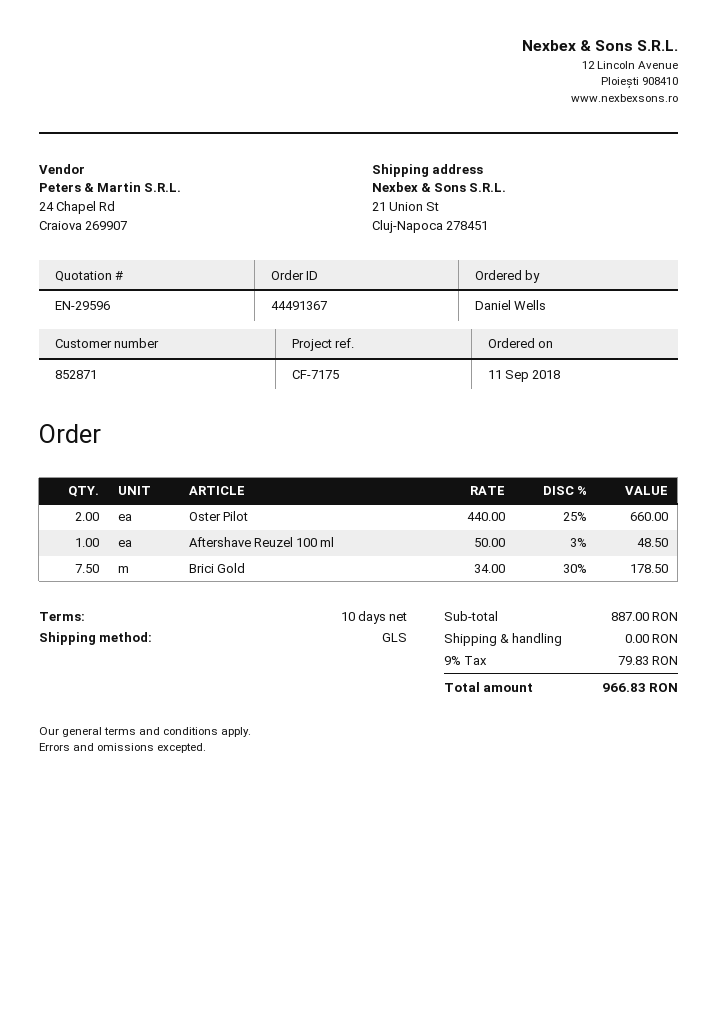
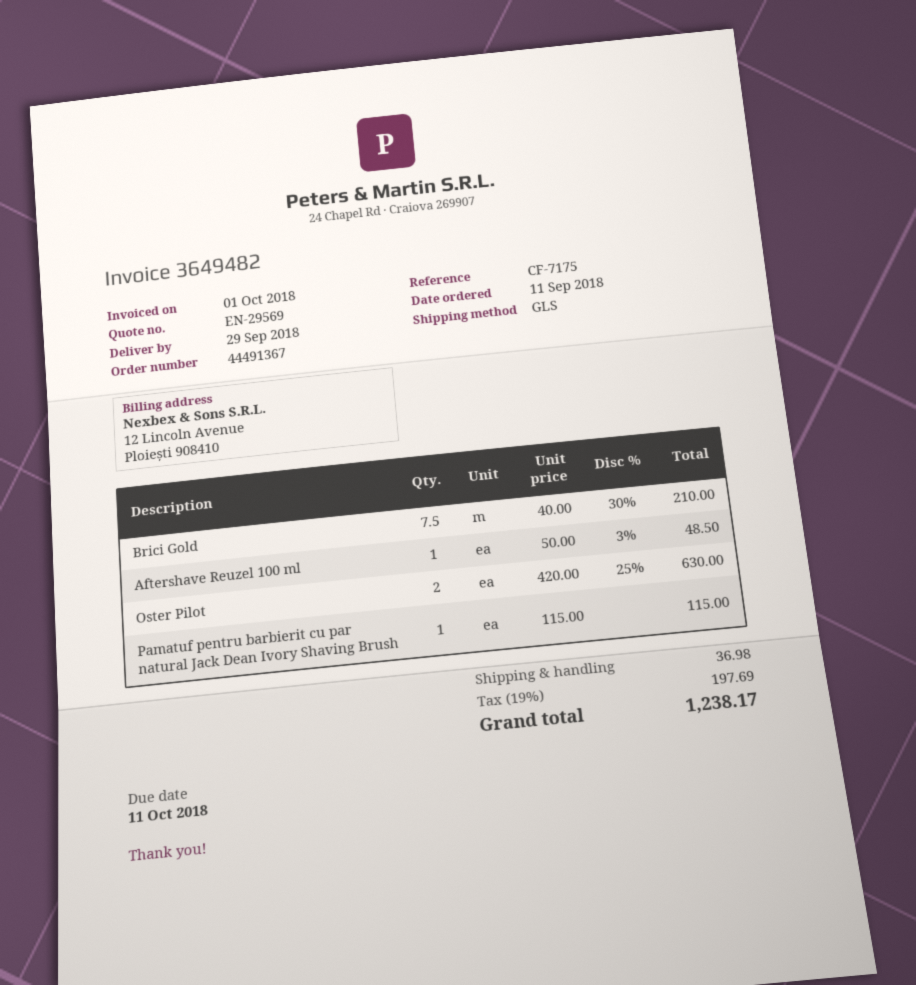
quote number: EN-29596 -> EN-29569
Oster Pilot: 2 x 440.00 - 25% = 660.00 -> 2 x 420.00 - 25% = 630.00
Brici Gold: 7.5 x 34.00 - 30% = 178.50 -> 7.5 x 40.00 - 30% = 210.00
Pamatuf pentru barbierit cu par natural Jack Dean Ivory Shaving Brush: none -> 1 x 115.00 = 115.00
shipping: 0.00 -> 36.98
tax: 9% = 79.83 -> 19% = 197.69
total: 966.83 -> 1238.17

